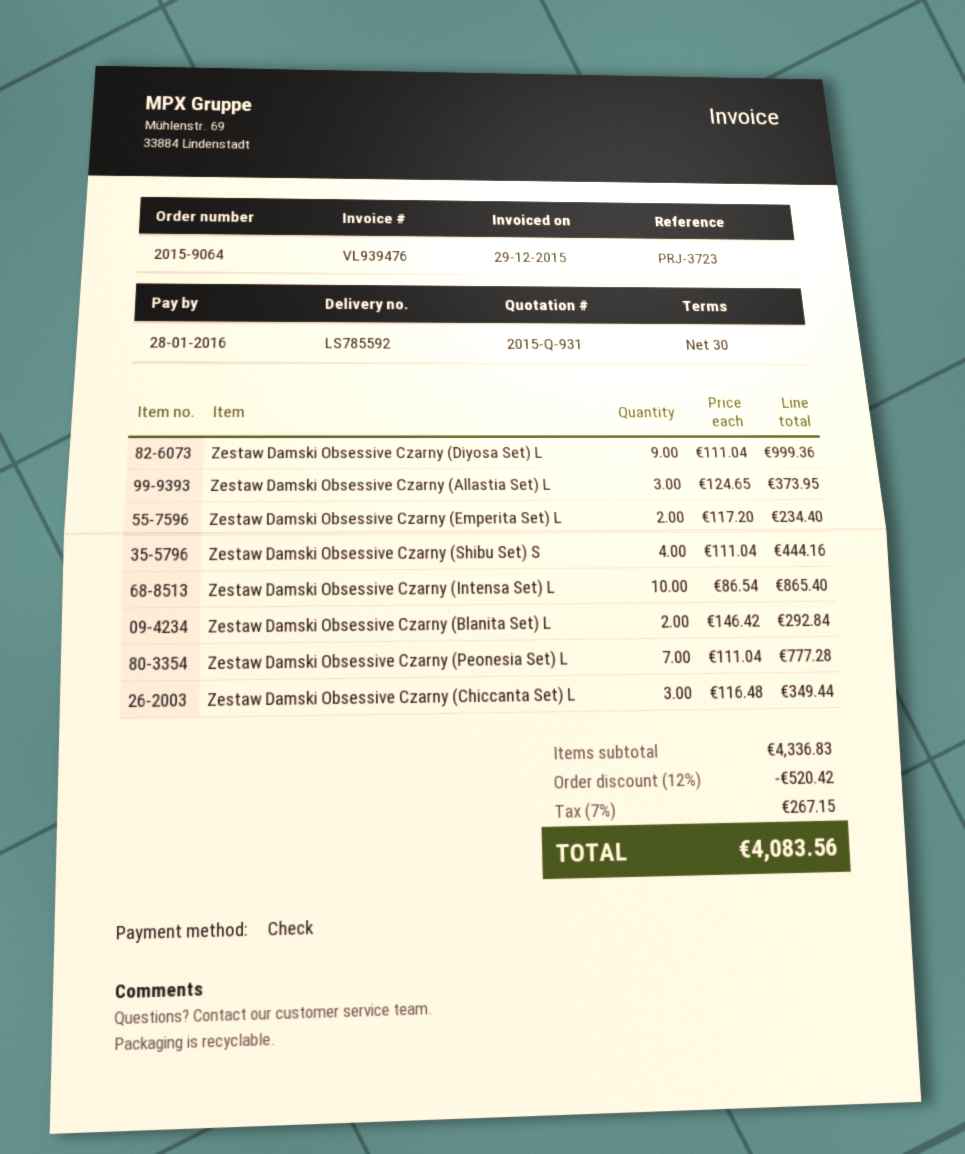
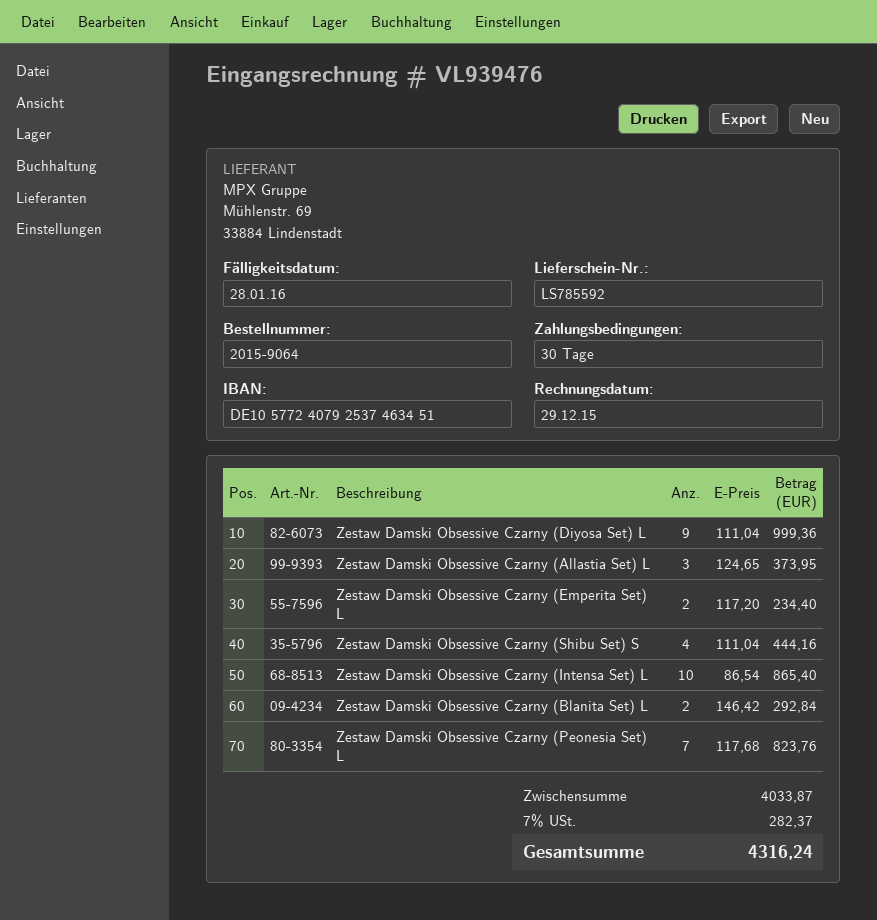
Zestaw Damski Obsessive Czarny (Peonesia Set) L: 7 x 111.04 = 777.28 -> 7 x 117.68 = 823.76
Zestaw Damski Obsessive Czarny (Chiccanta Set) L: 3 x 116.48 = 349.44 -> none
subtotal: 4336.83 -> 4033.87
discount: 12% = 520.42 -> none
tax: 7% = 267.15 -> 7% = 282.37
total: 4083.56 -> 4316.24

